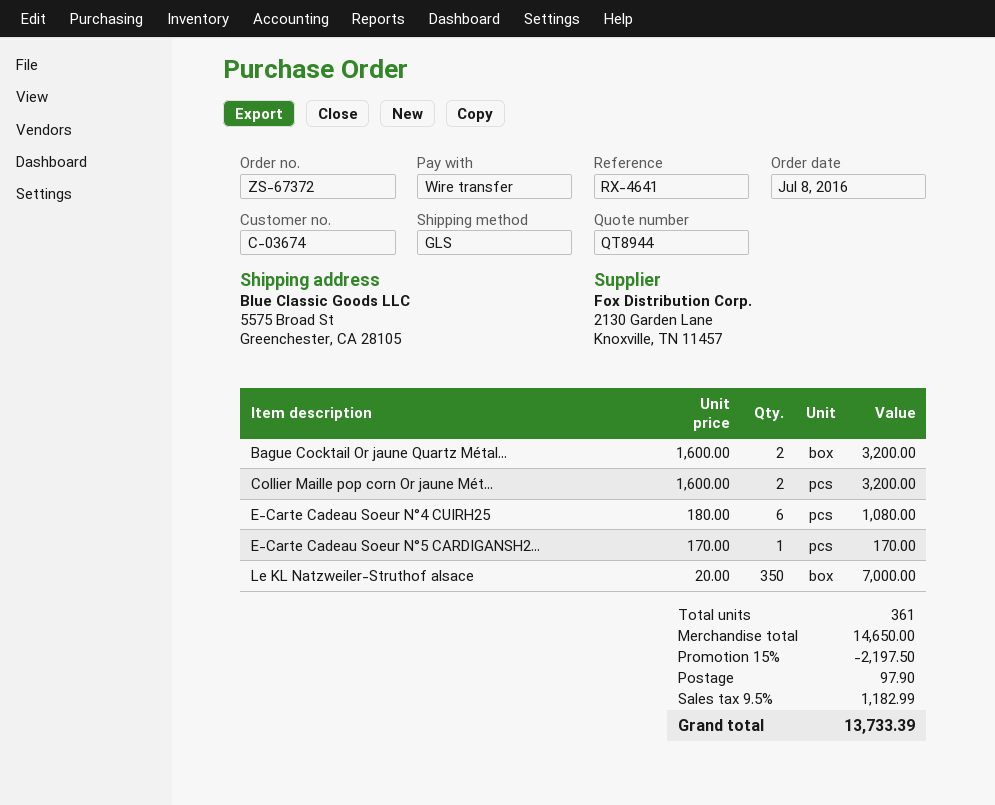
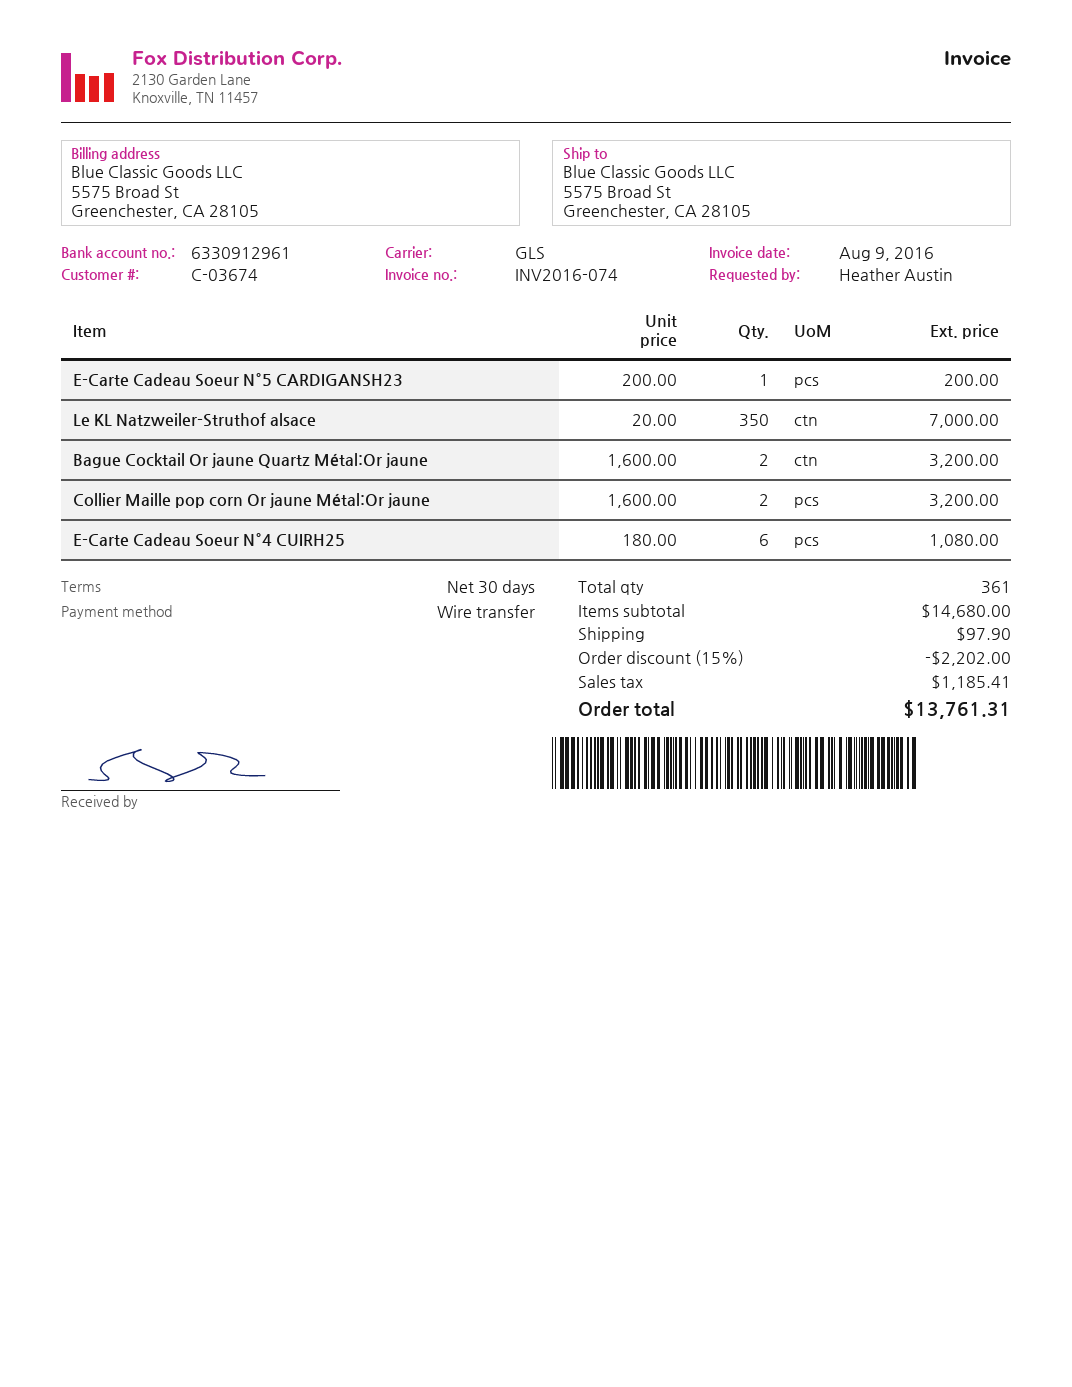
E-Carte Cadeau Soeur N°5 CARDIGANSH2...: 1 x 170.00 = 170.00 -> 1 x 200.00 = 200.00
subtotal: 14650.00 -> 14680.00
discount: 15% = 2197.50 -> 15% = 2202.00
tax: 1182.99 -> 1185.41
total: 13733.39 -> 13761.31

